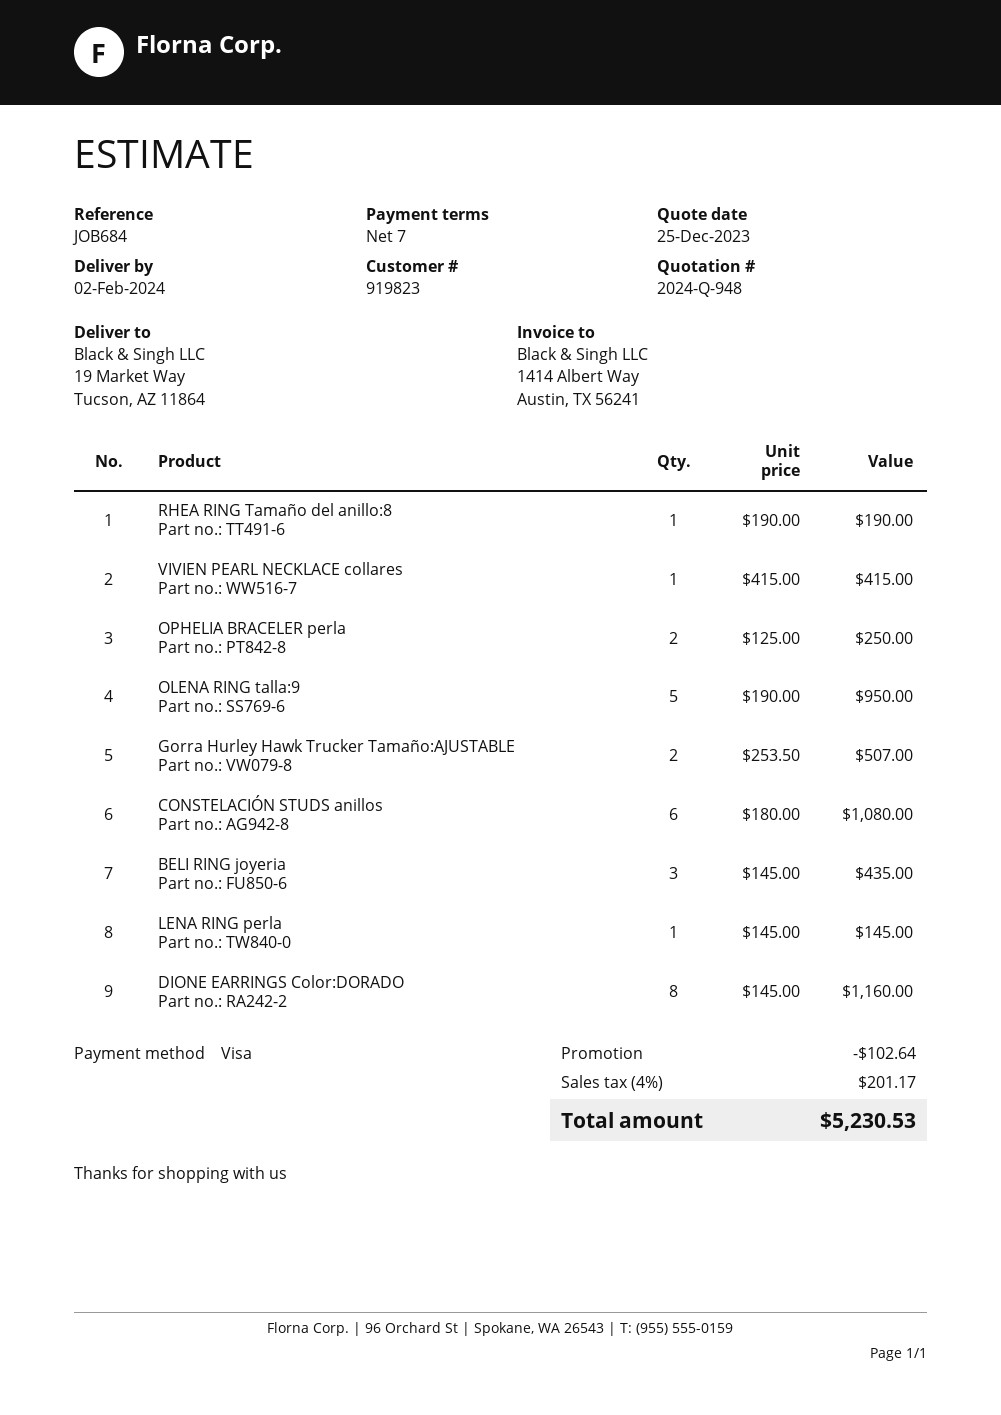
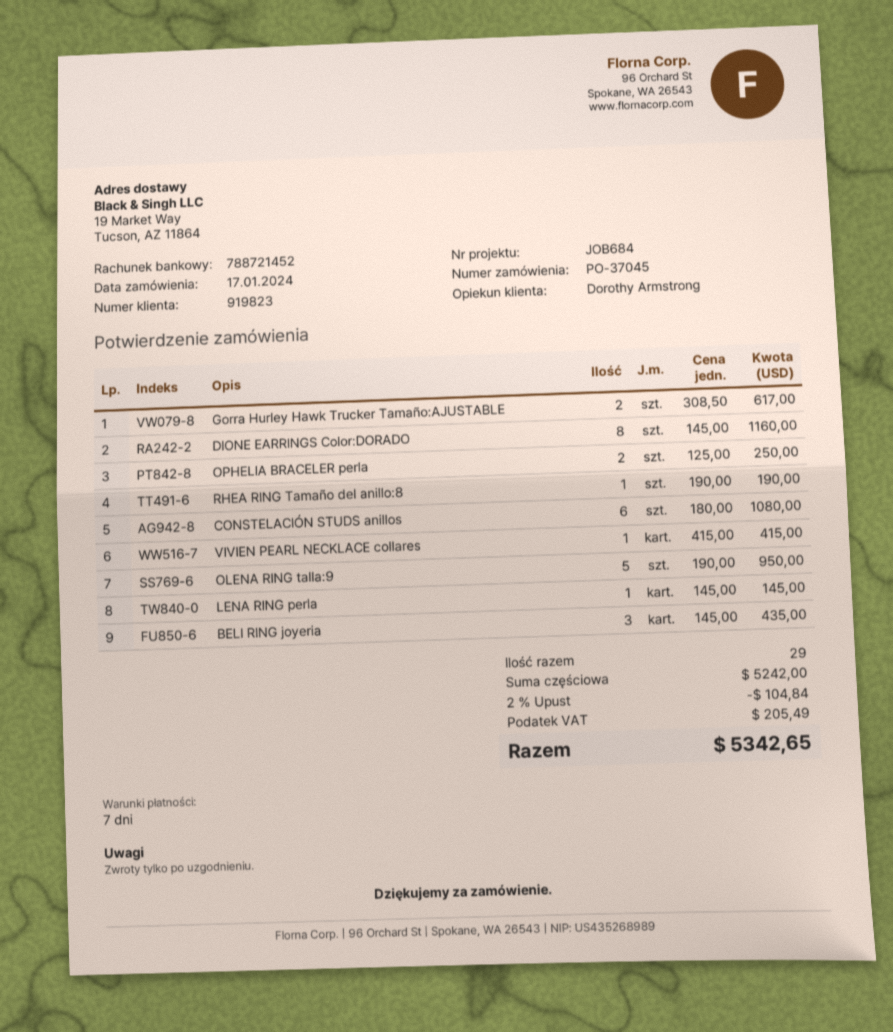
Gorra Hurley Hawk Trucker Tamaño:AJUSTABLE: 2 x 253.50 = 507.00 -> 2 x 308.50 = 617.00
discount: 102.64 -> 104.84
tax: 201.17 -> 205.49
total: 5230.53 -> 5342.65

